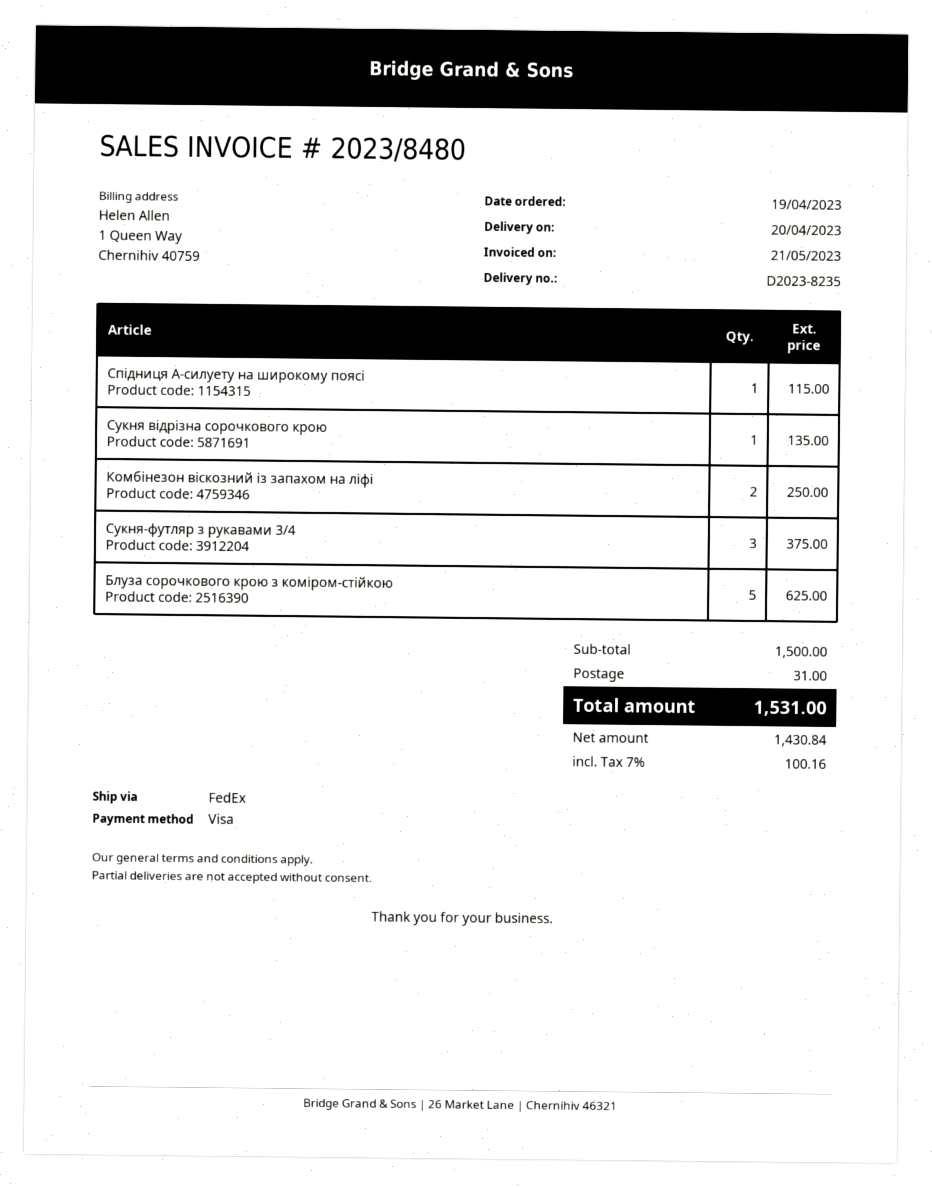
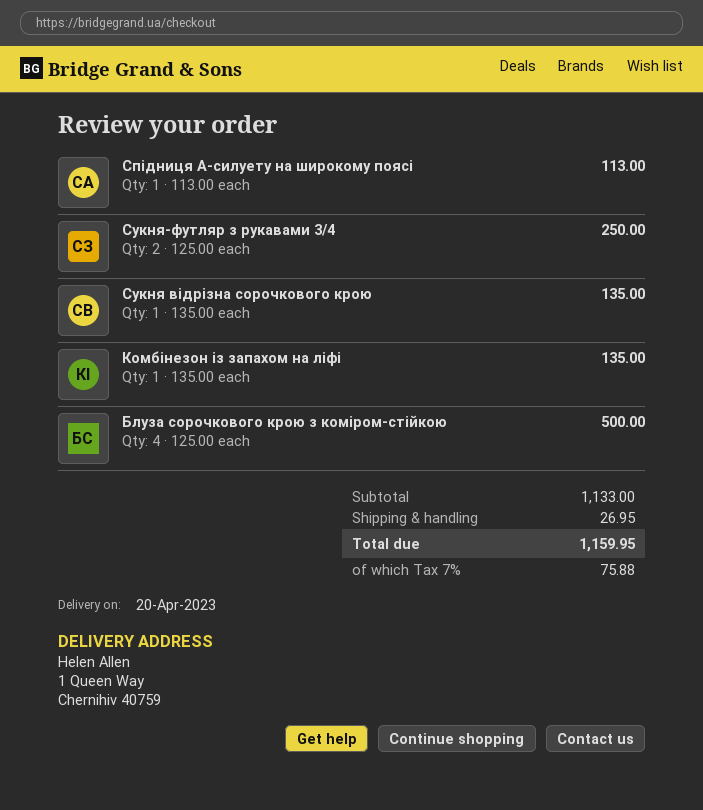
Спідниця А-силуету на широкому поясі: 1 for 115.00 -> 1 for 113.00
Комбінезон віскозний із запахом на ліфі: 2 for 250.00 -> none
Сукня-футляр з рукавами 3/4: 3 for 375.00 -> 2 for 250.00
Блуза сорочкового крою з коміром-стійкою: 5 for 625.00 -> 4 for 500.00
Комбінезон із запахом на ліфі: none -> 1 for 135.00
subtotal: 1500.00 -> 1133.00
shipping: 31.00 -> 26.95
tax: 7% = 100.16 -> 7% = 75.88
total: 1531.00 -> 1159.95

